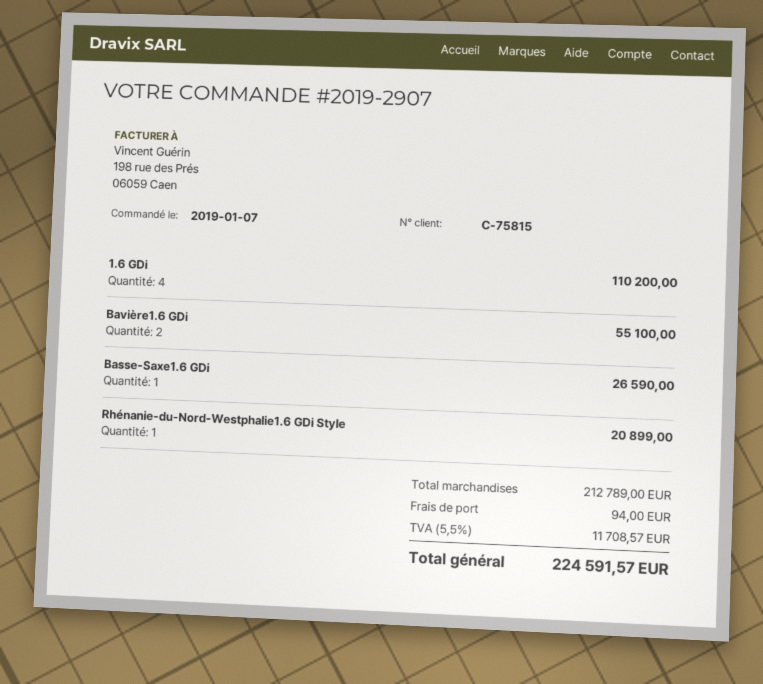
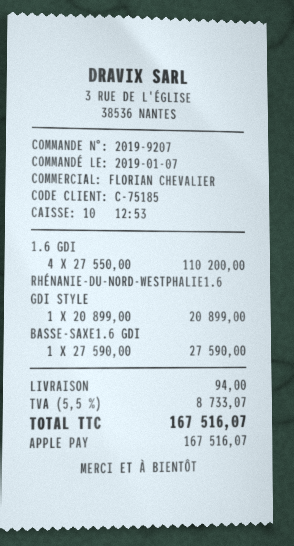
order number: 2019-2907 -> 2019-9207
customer number: C-75815 -> C-75185
Bavière1.6 GDi: 2 for 55100.00 -> none
Basse-Saxe1.6 GDi: 1 for 26590.00 -> 1 for 27590.00
tax: 5.5% = 11708.57 -> 5.5% = 8733.07
total: 224591.57 -> 167516.07

